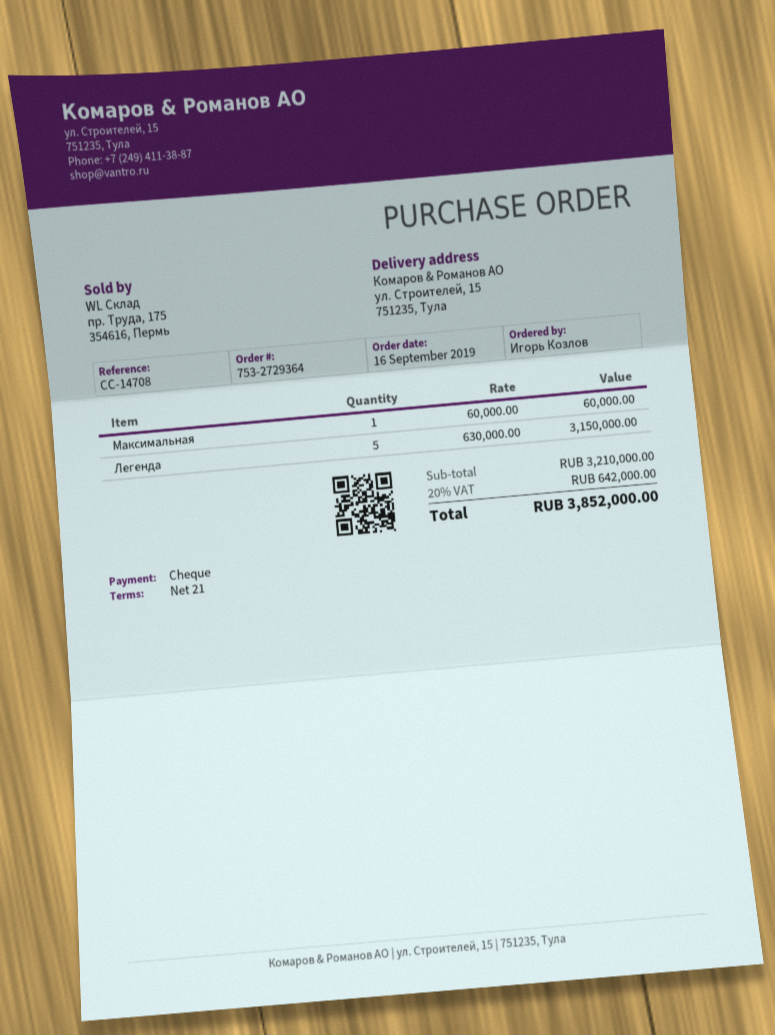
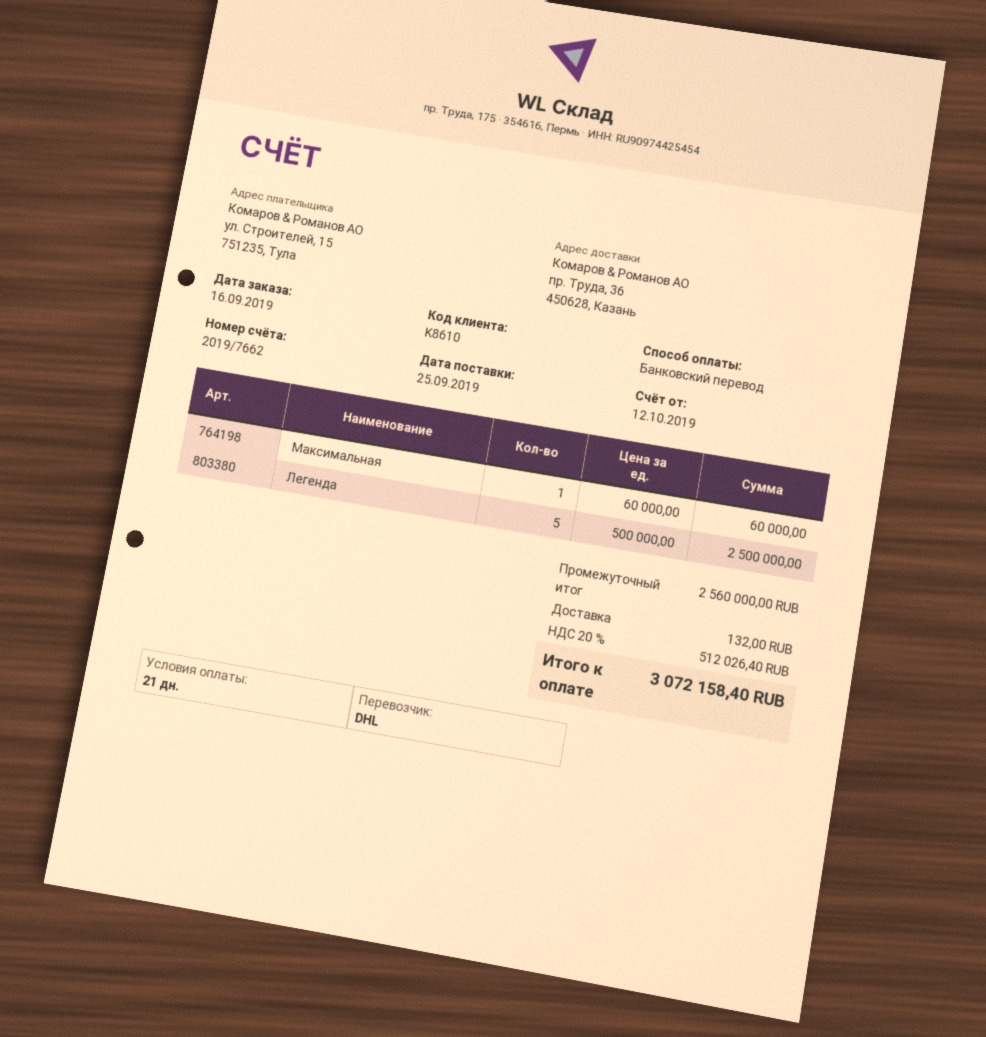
payment method: cheque -> bank transfer
ship to: ул. Строителей, 15, 751235, Тула -> пр. Труда, 36, 450628, Казань
Легенда: 5 x 630000.00 = 3150000.00 -> 5 x 500000.00 = 2500000.00
subtotal: 3210000.00 -> 2560000.00
shipping: none -> 132.00
tax: 20% = 642000.00 -> 20% = 512026.40
total: 3852000.00 -> 3072158.40

